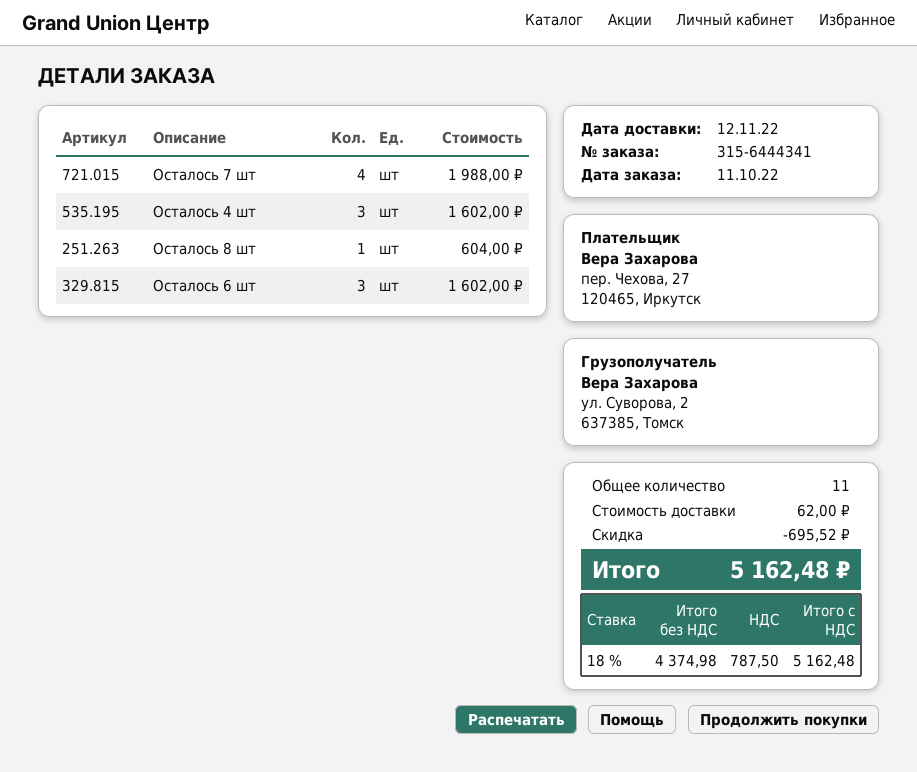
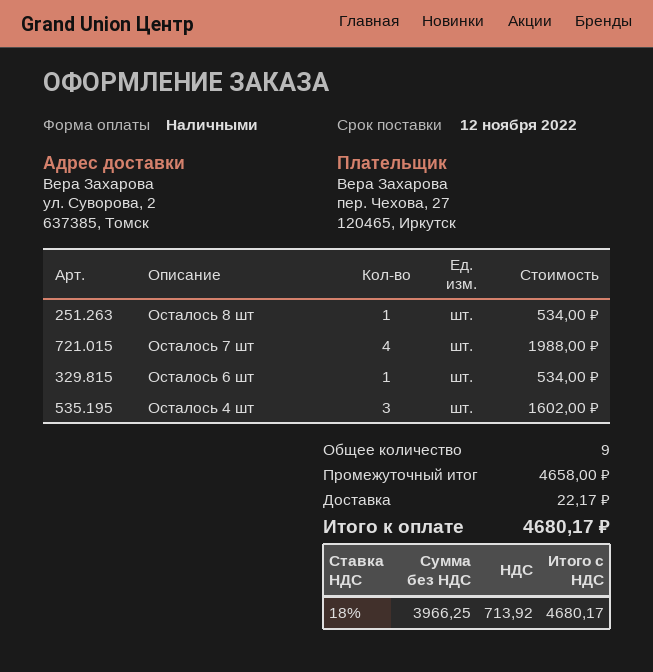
Осталось 8 шт: 1 for 604.00 -> 1 for 534.00
Осталось 6 шт: 3 for 1602.00 -> 1 for 534.00
total quantity: 11 -> 9
discount: 695.52 -> none
shipping: 62.00 -> 22.17
net: 4374.98 -> 3966.25
tax: 18% = 787.50 -> 18% = 713.92
total: 5162.48 -> 4680.17

